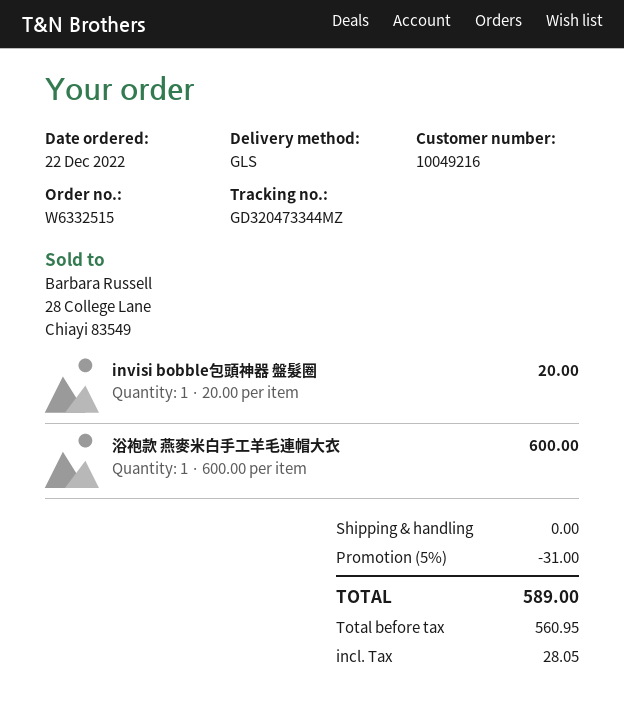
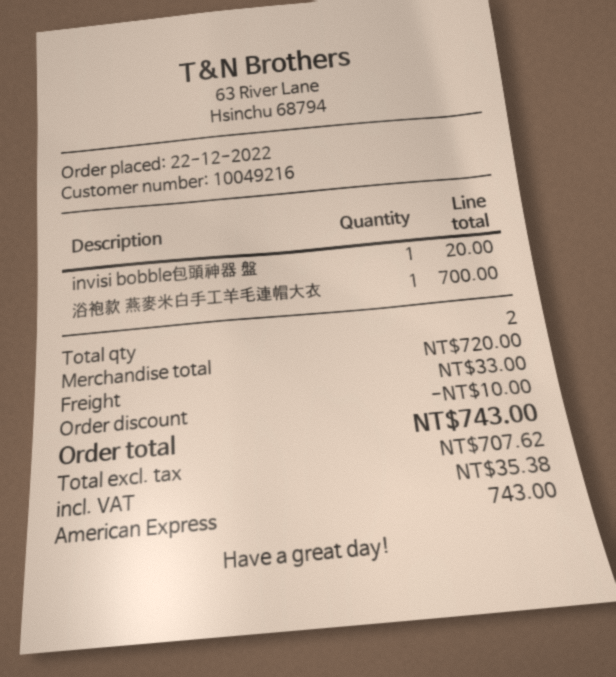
浴袍款 燕麥米白手工羊毛連帽大衣: 1 for 600.00 -> 1 for 700.00
discount: 31.00 -> 10.00
shipping: 0.00 -> 33.00
net: 560.95 -> 707.62
tax: 28.05 -> 35.38
total: 589.00 -> 743.00

